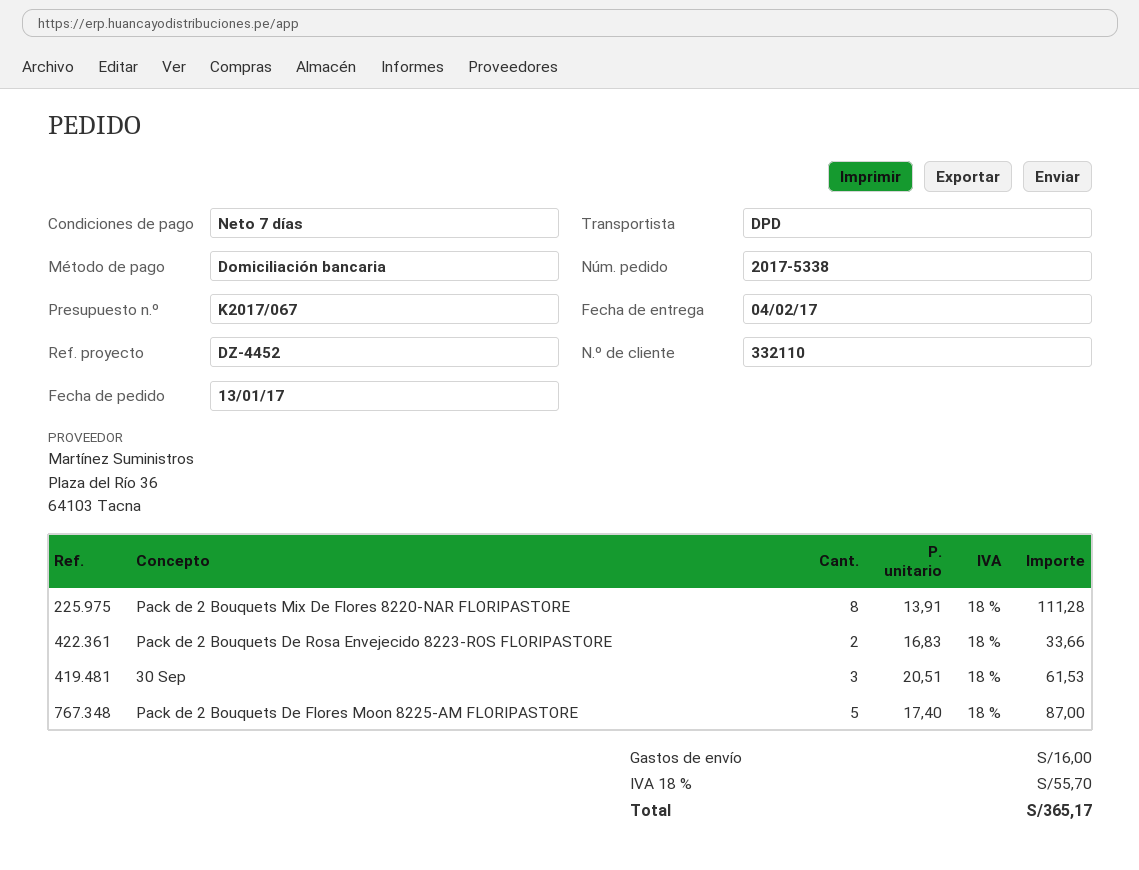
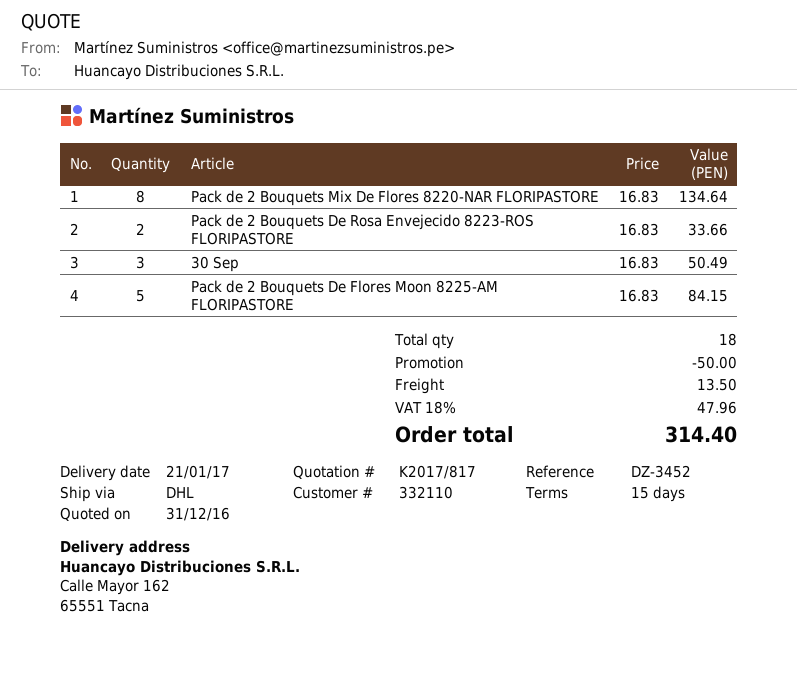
quote number: K2017/067 -> K2017/817
delivery date: 2017-02-04 -> 2017-01-21
payment terms: 7 days -> 15 days
reference: DZ-4452 -> DZ-3452
shipping method: DPD -> DHL
Pack de 2 Bouquets Mix De Flores 8220-NAR FLORIPASTORE: 8 x 13.91 = 111.28 -> 8 x 16.83 = 134.64
30 Sep: 3 x 20.51 = 61.53 -> 3 x 16.83 = 50.49
Pack de 2 Bouquets De Flores Moon 8225-AM FLORIPASTORE: 5 x 17.40 = 87.00 -> 5 x 16.83 = 84.15
discount: none -> 50.00
shipping: 16.00 -> 13.50
tax: 18% = 55.70 -> 18% = 47.96
total: 365.17 -> 314.40

